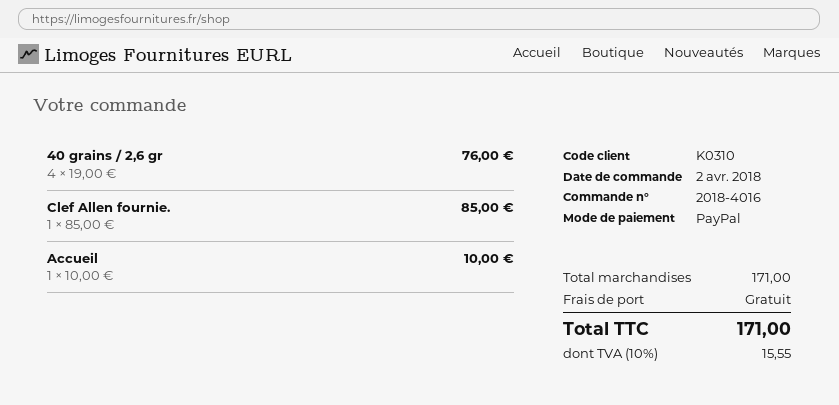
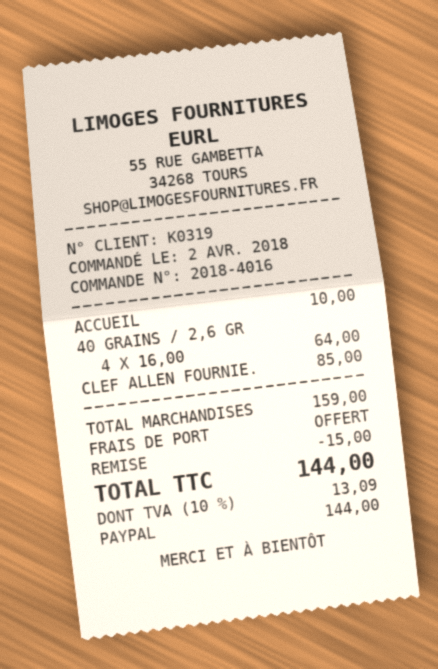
customer number: K0310 -> K0319
40 grains / 2,6 gr: 4 x 19.00 = 76.00 -> 4 x 16.00 = 64.00
subtotal: 171.00 -> 159.00
discount: none -> 15.00
tax: 10% = 15.55 -> 10% = 13.09
total: 171.00 -> 144.00

